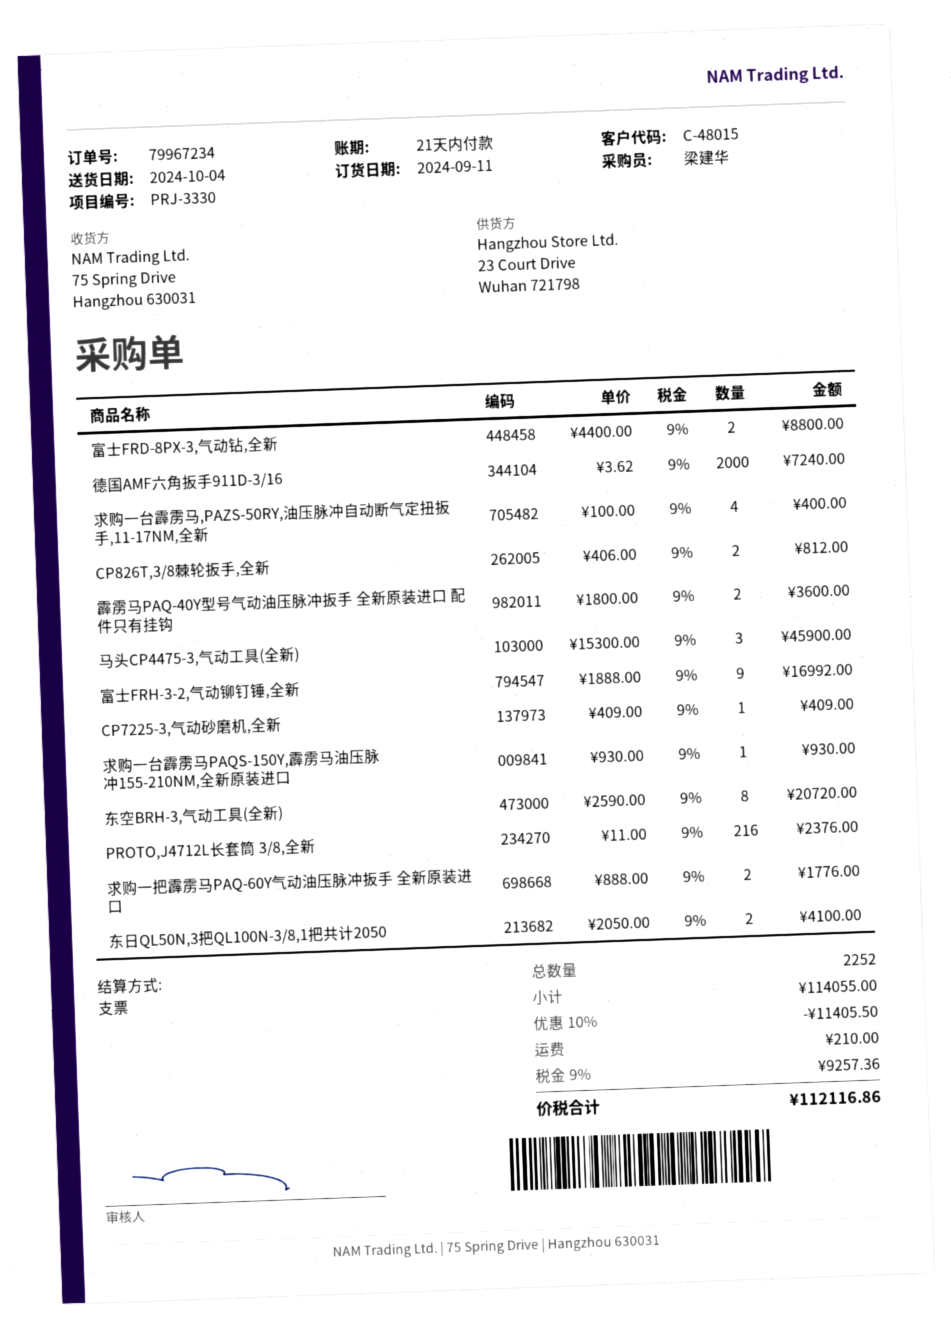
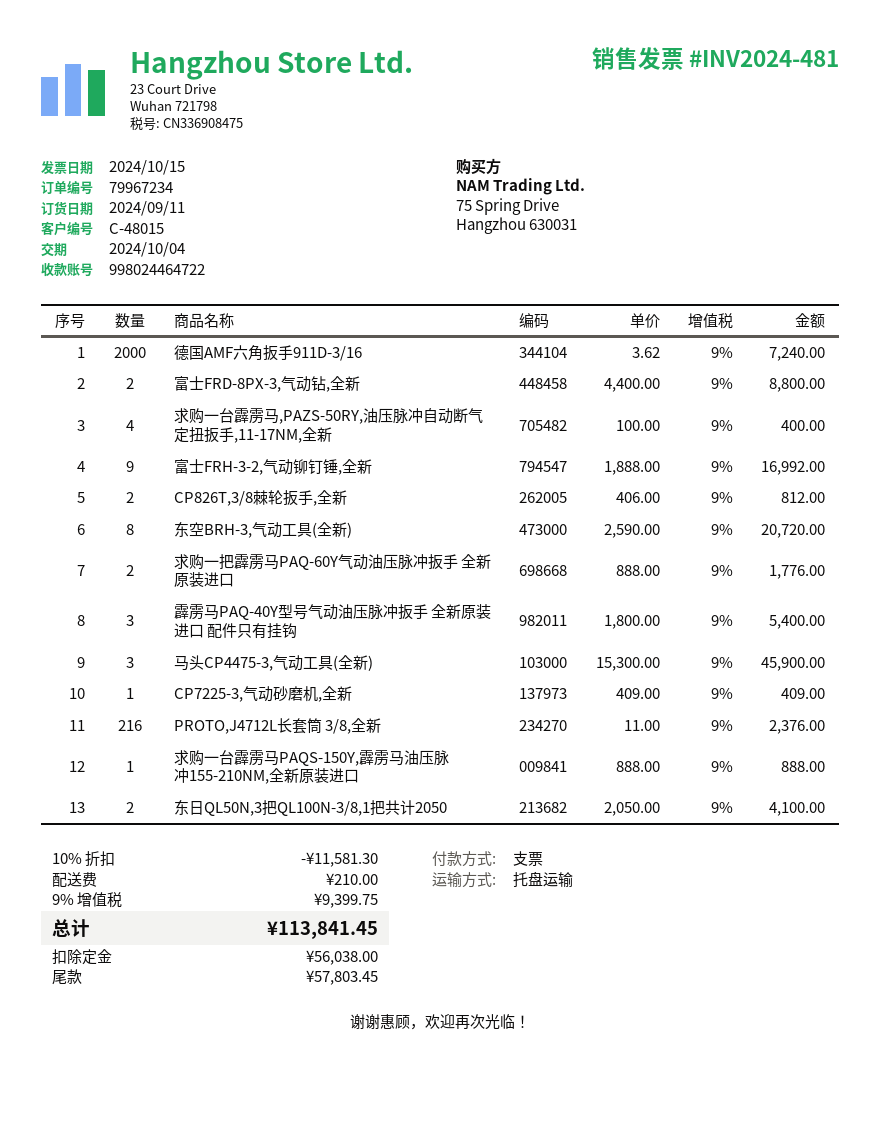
霹雳马PAQ-40Y型号气动油压脉冲扳手 全新原装进口 配件只有挂钩: 2 x 1800.00 = 3600.00 -> 3 x 1800.00 = 5400.00
求购一台霹雳马PAQS-150Y,霹雳马油压脉冲155-210NM,全新原装进口: 1 x 930.00 = 930.00 -> 1 x 888.00 = 888.00
discount: 10% = 11405.50 -> 10% = 11581.30
tax: 9% = 9257.36 -> 9% = 9399.75
total: 112116.86 -> 113841.45

